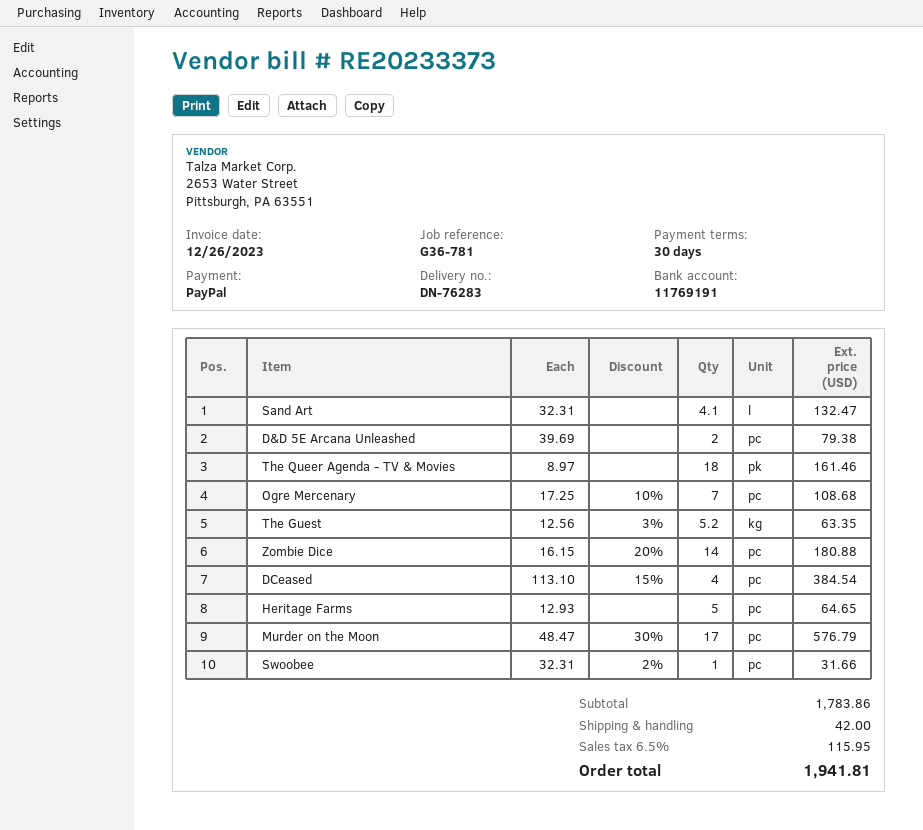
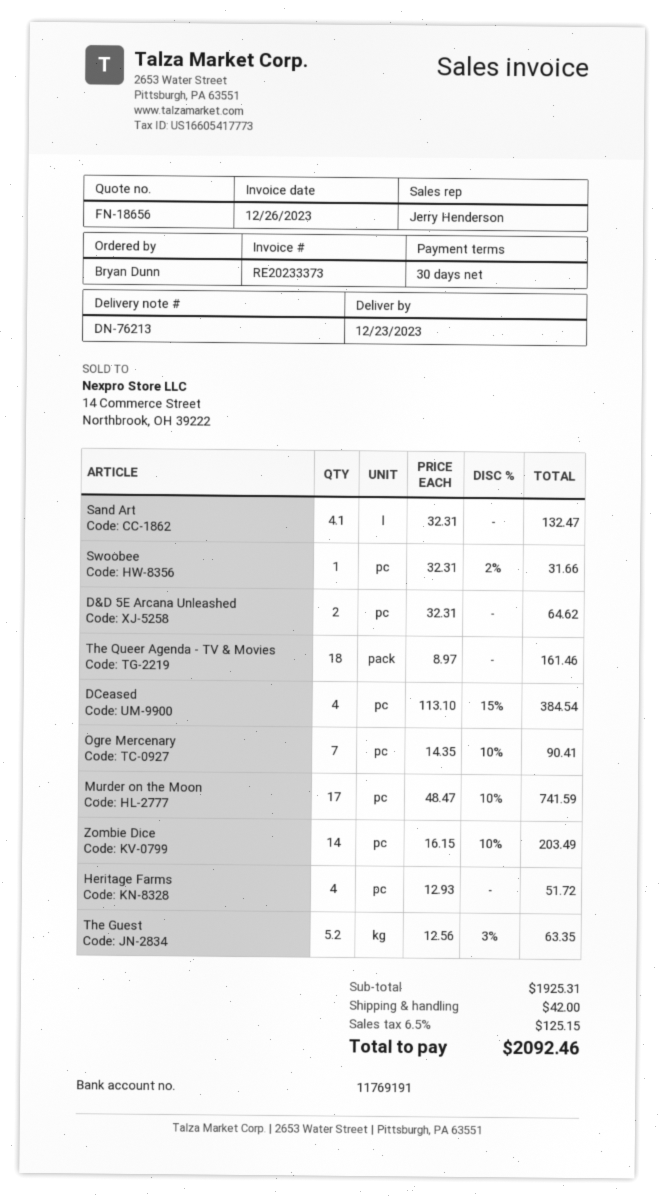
delivery note number: DN-76283 -> DN-76213
D&D 5E Arcana Unleashed: 2 x 39.69 = 79.38 -> 2 x 32.31 = 64.62
Ogre Mercenary: 7 x 17.25 - 10% = 108.68 -> 7 x 14.35 - 10% = 90.41
Zombie Dice: 14 x 16.15 - 20% = 180.88 -> 14 x 16.15 - 10% = 203.49
Heritage Farms: 5 x 12.93 = 64.65 -> 4 x 12.93 = 51.72
Murder on the Moon: 17 x 48.47 - 30% = 576.79 -> 17 x 48.47 - 10% = 741.59
subtotal: 1783.86 -> 1925.31
tax: 6.5% = 115.95 -> 6.5% = 125.15
total: 1941.81 -> 2092.46

